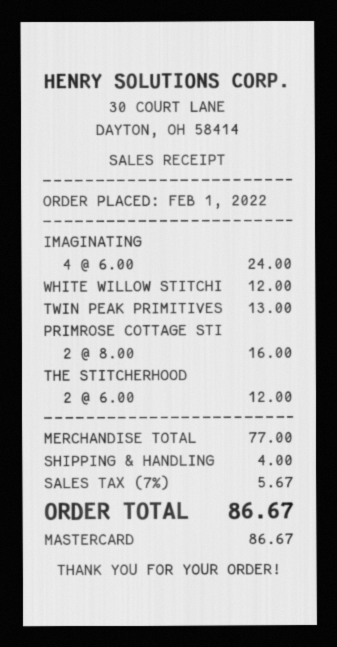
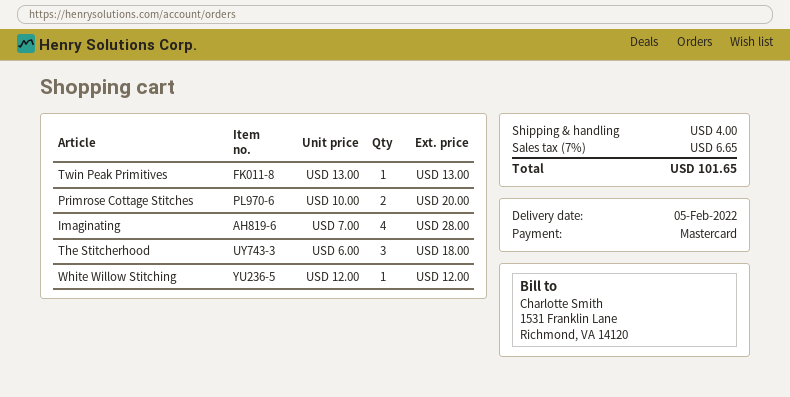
IMAGINATING: 4 x 6.00 = 24.00 -> 4 x 7.00 = 28.00
PRIMROSE COTTAGE STI: 2 x 8.00 = 16.00 -> 2 x 10.00 = 20.00
THE STITCHERHOOD: 2 x 6.00 = 12.00 -> 3 x 6.00 = 18.00
tax: 7% = 5.67 -> 7% = 6.65
total: 86.67 -> 101.65

